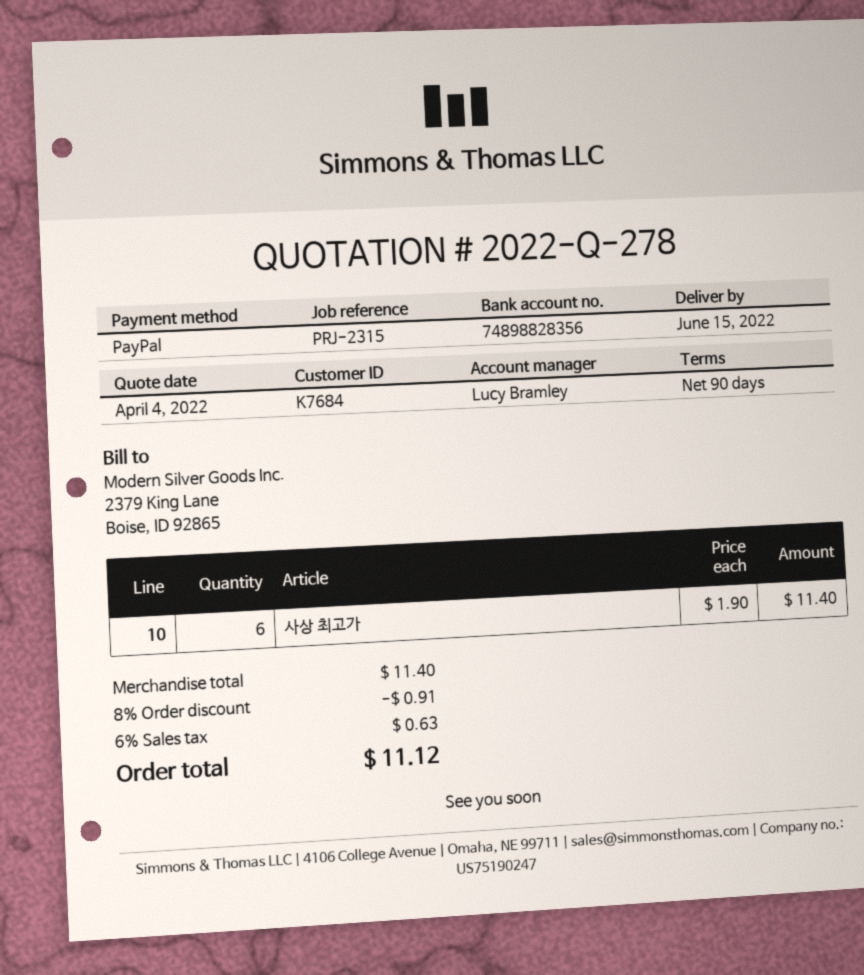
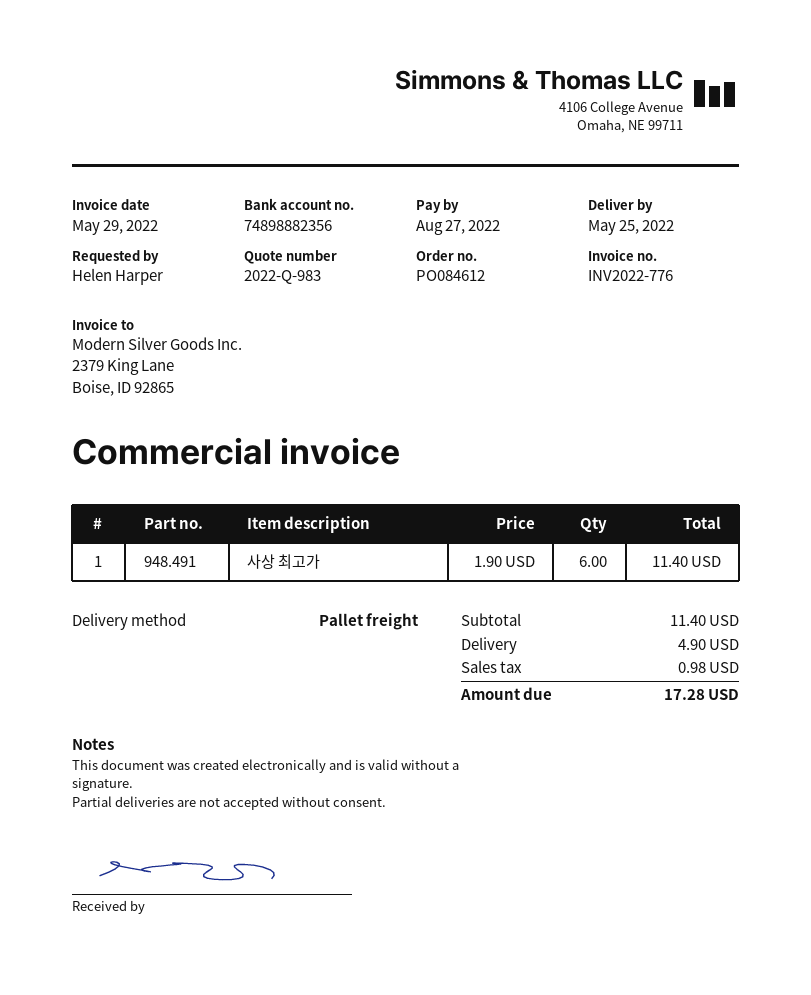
quote number: 2022-Q-278 -> 2022-Q-983
delivery date: 2022-06-15 -> 2022-05-25
bank account: 74898828356 -> 74898882356
discount: 8% = 0.91 -> none
shipping: none -> 4.90
tax: 0.63 -> 0.98
total: 11.12 -> 17.28

